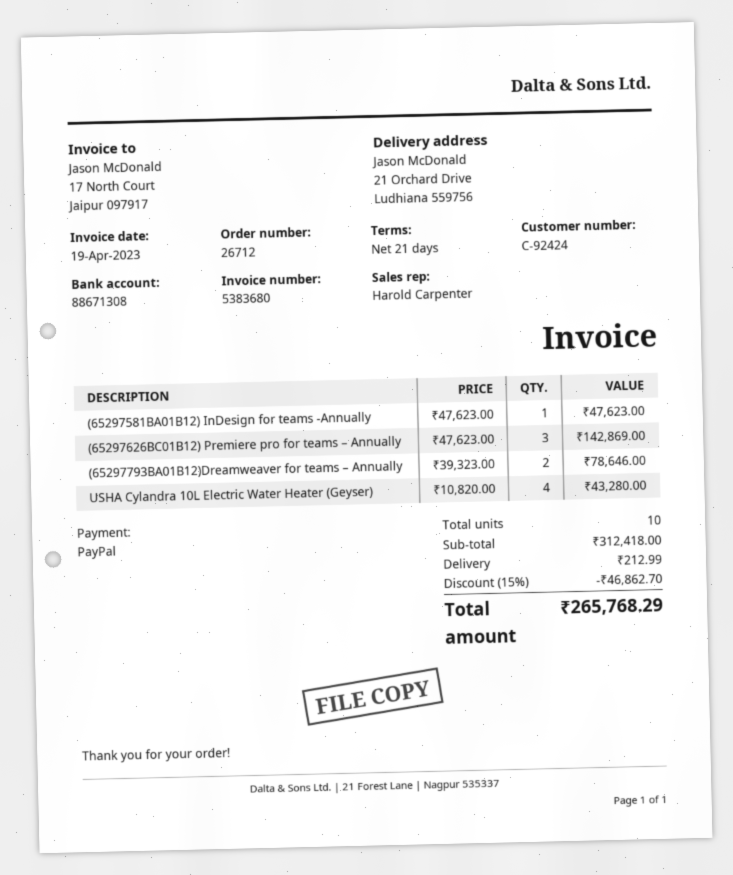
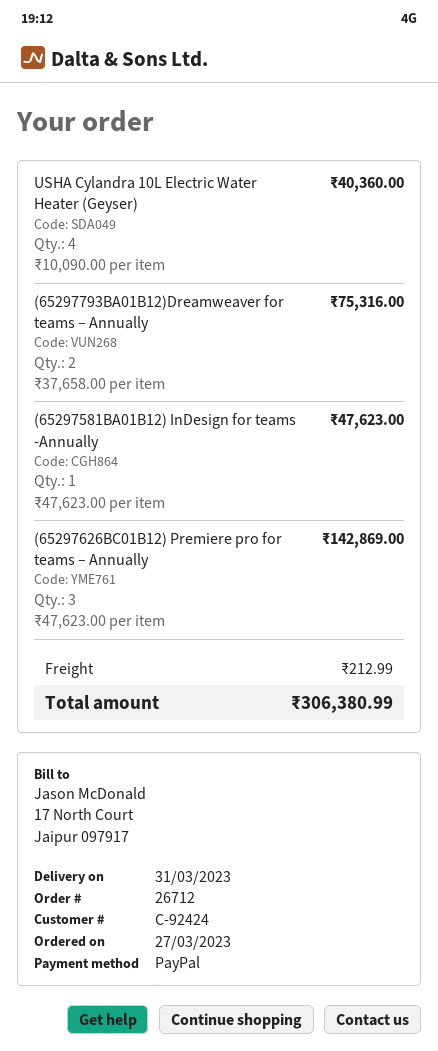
(65297793BA01B12)Dreamweaver for teams – Annually: 2 x 39323.00 = 78646.00 -> 2 x 37658.00 = 75316.00
USHA Cylandra 10L Electric Water Heater (Geyser): 4 x 10820.00 = 43280.00 -> 4 x 10090.00 = 40360.00
discount: 15% = 46862.70 -> none
total: 265768.29 -> 306380.99

